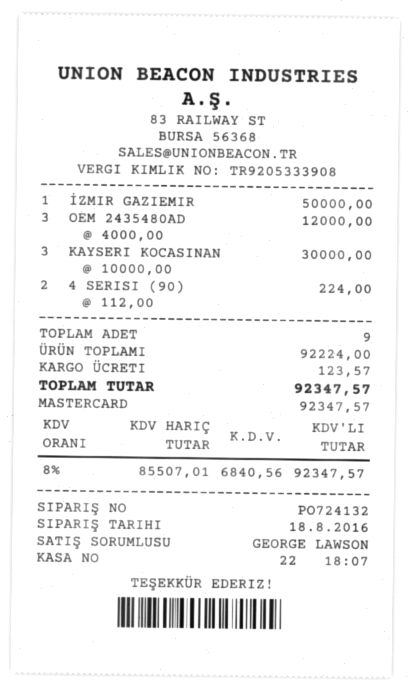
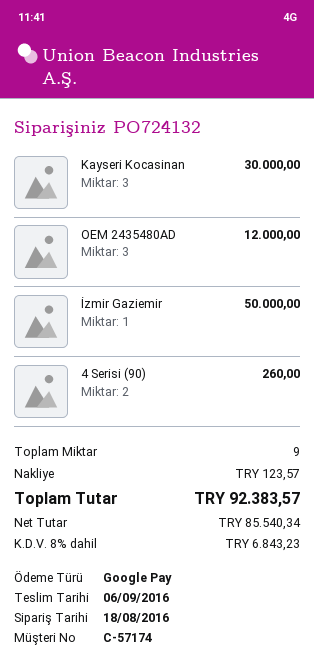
payment method: Mastercard -> Google Pay
4 SERISI (90): 2 for 224.00 -> 2 for 260.00
net: 85507.01 -> 85540.34
tax: 8% = 6840.56 -> 8% = 6843.23
total: 92347.57 -> 92383.57

